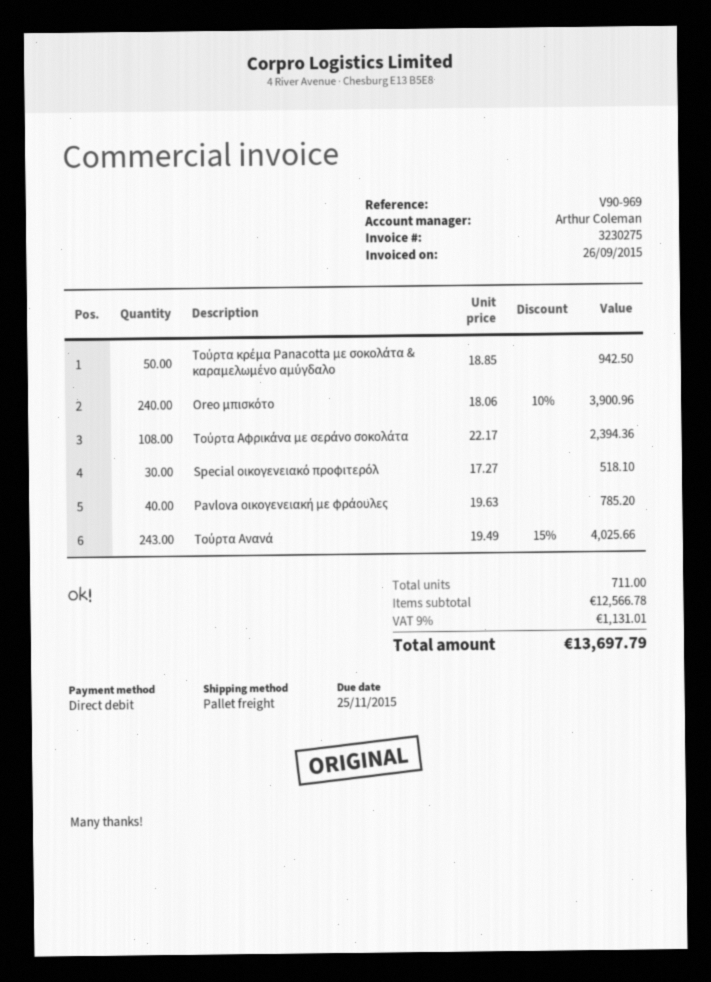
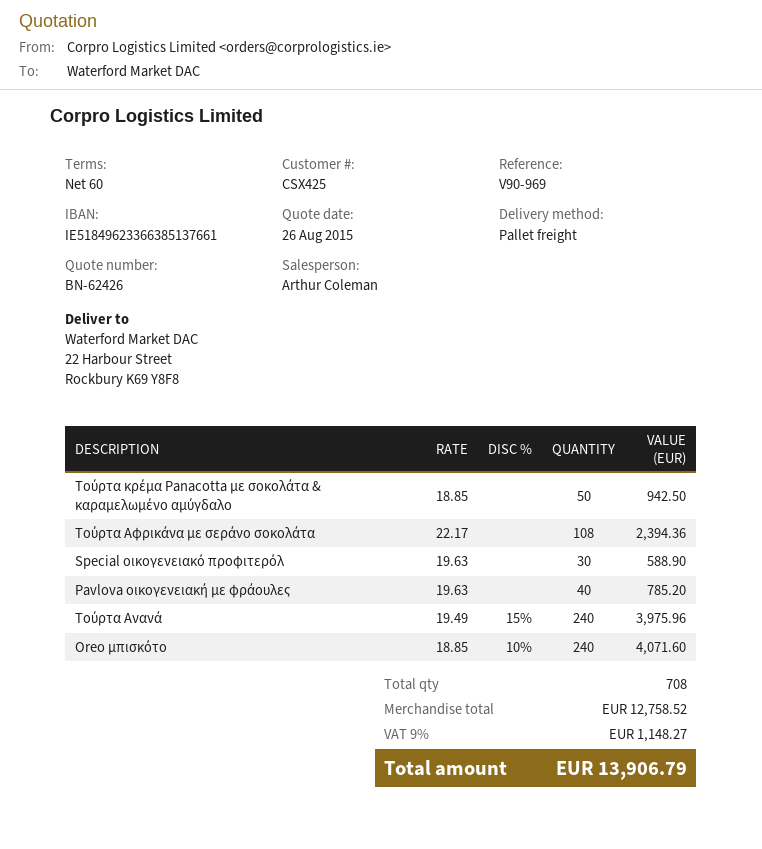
Oreo μπισκότο: 240 x 18.06 - 10% = 3900.96 -> 240 x 18.85 - 10% = 4071.60
Special οικογενειακό προφιτερόλ: 30 x 17.27 = 518.10 -> 30 x 19.63 = 588.90
Τούρτα Aνανά: 243 x 19.49 - 15% = 4025.66 -> 240 x 19.49 - 15% = 3975.96
total quantity: 711 -> 708
subtotal: 12566.78 -> 12758.52
tax: 9% = 1131.01 -> 9% = 1148.27
total: 13697.79 -> 13906.79

